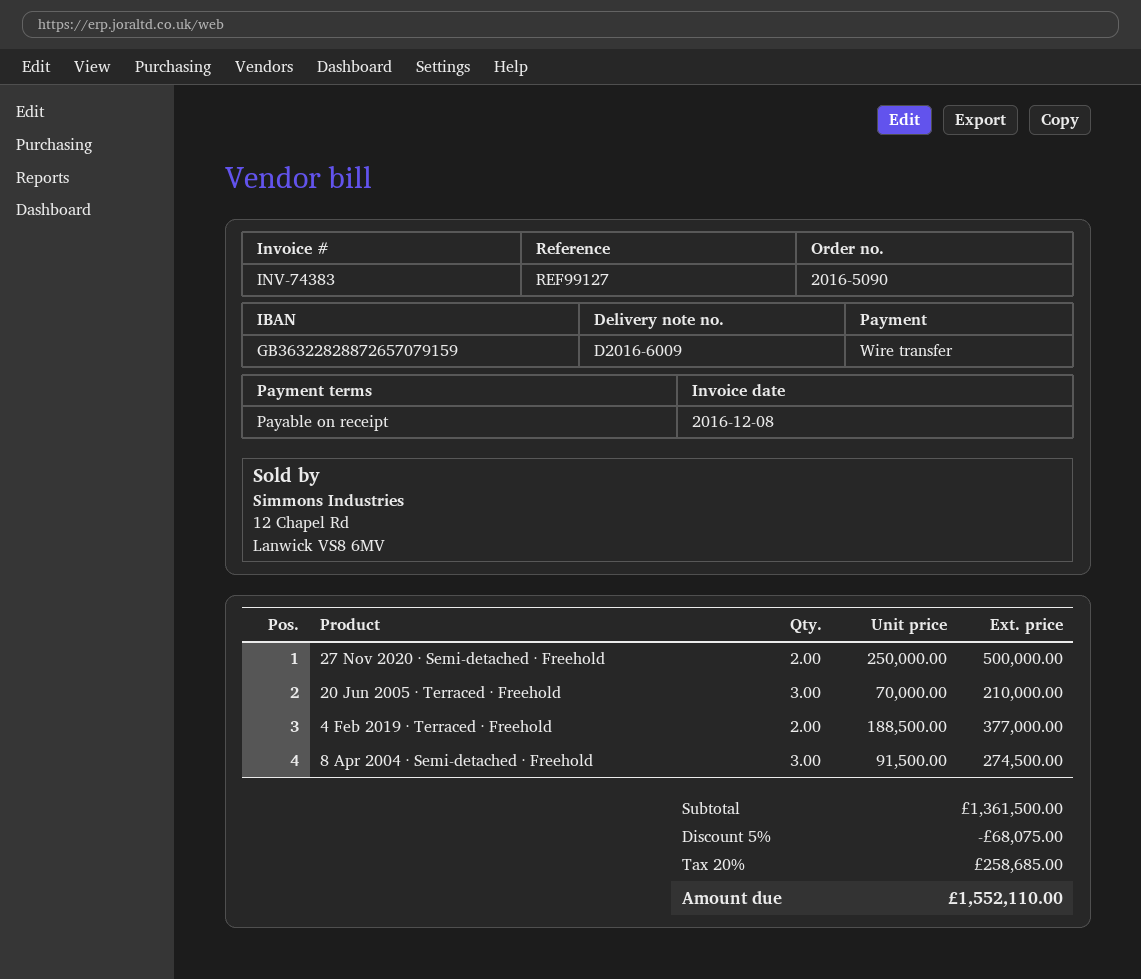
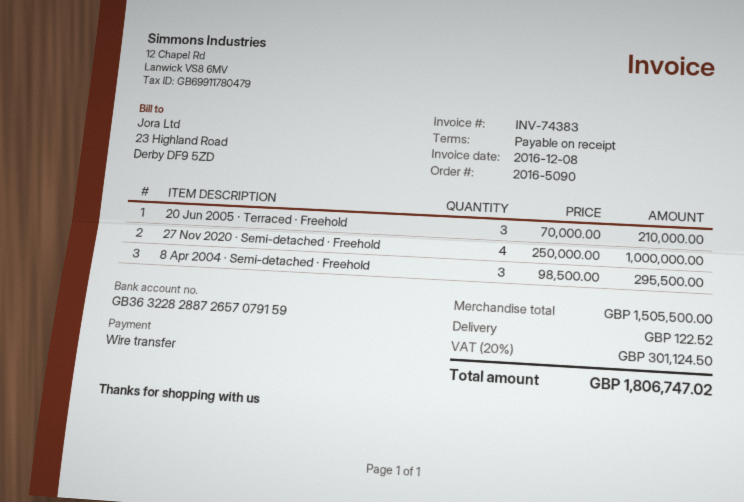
27 Nov 2020 · Semi-detached · Freehold: 2 x 250000.00 = 500000.00 -> 4 x 250000.00 = 1000000.00
4 Feb 2019 · Terraced · Freehold: 2 x 188500.00 = 377000.00 -> none
8 Apr 2004 · Semi-detached · Freehold: 3 x 91500.00 = 274500.00 -> 3 x 98500.00 = 295500.00
subtotal: 1361500.00 -> 1505500.00
discount: 5% = 68075.00 -> none
shipping: none -> 122.52
tax: 20% = 258685.00 -> 20% = 301124.50
total: 1552110.00 -> 1806747.02

